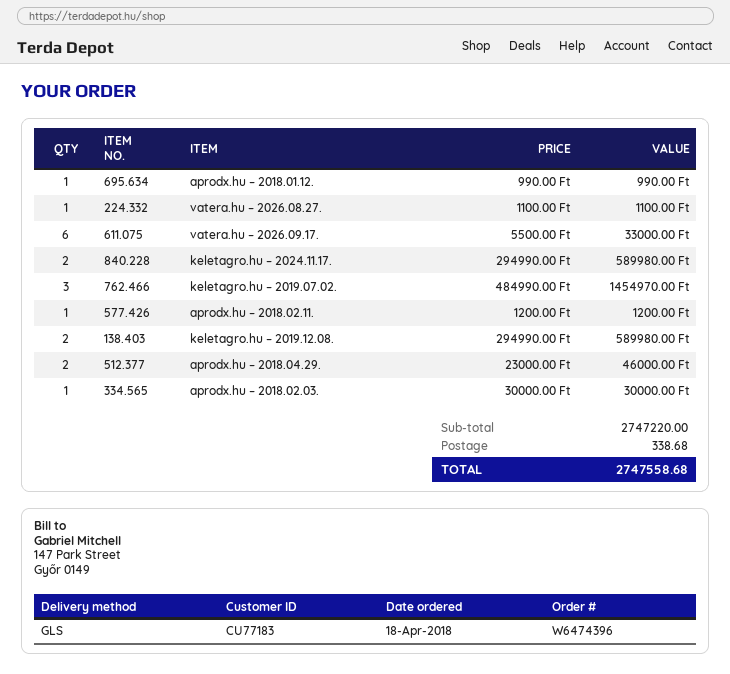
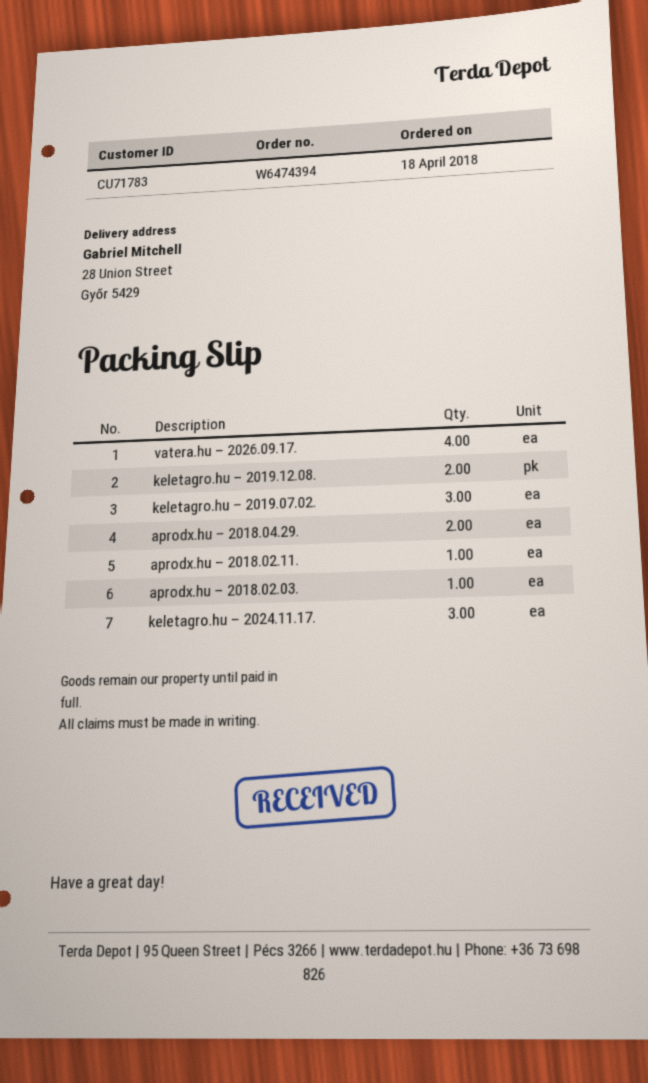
order number: W6474396 -> W6474394
customer number: CU77183 -> CU71783
aprodx.hu – 2018.01.12.: 1 -> none
vatera.hu – 2026.08.27.: 1 -> none
vatera.hu – 2026.09.17.: 6 -> 4
keletagro.hu – 2024.11.17.: 2 -> 3

